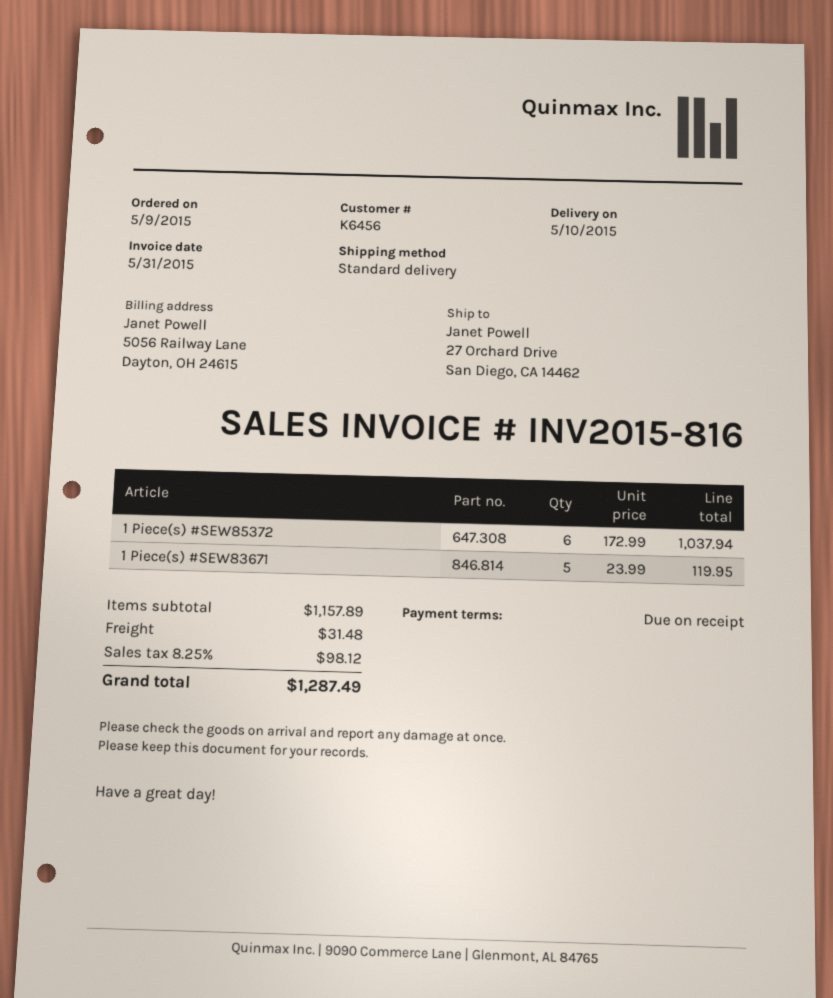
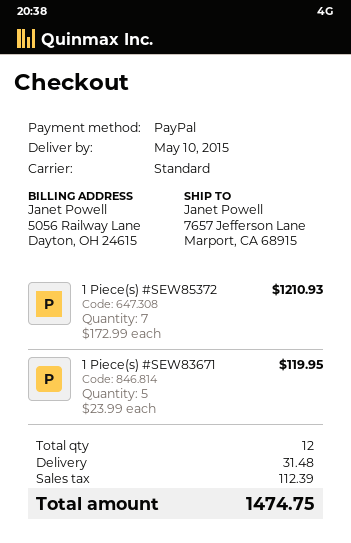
ship to: 27 Orchard Drive, San Diego, CA 14462 -> 7657 Jefferson Lane, Marport, CA 68915
1 Piece(s) #SEW85372: 6 x 172.99 = 1037.94 -> 7 x 172.99 = 1210.93
tax: 98.12 -> 112.39
total: 1287.49 -> 1474.75

